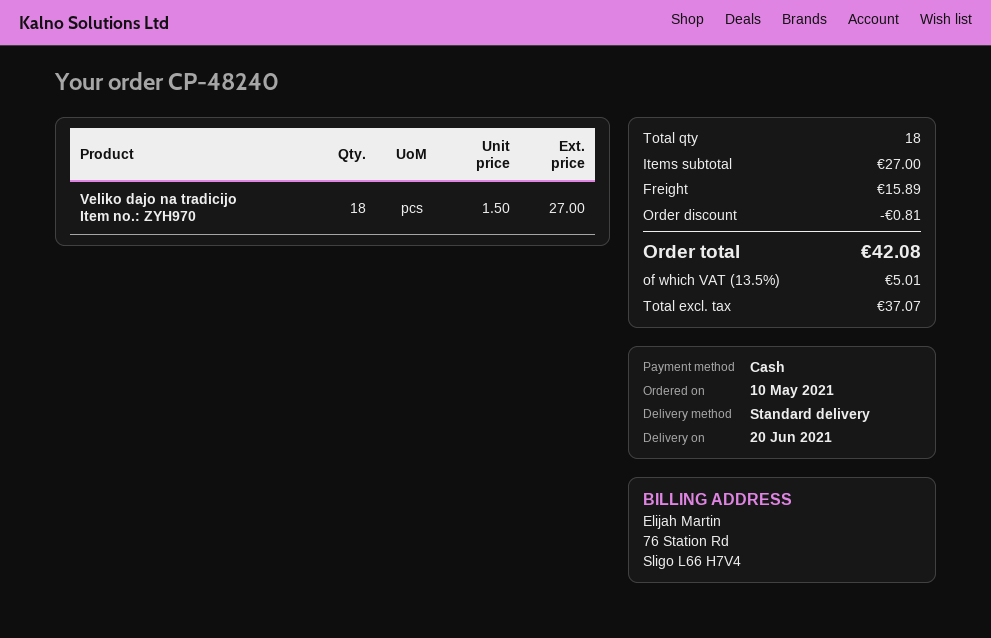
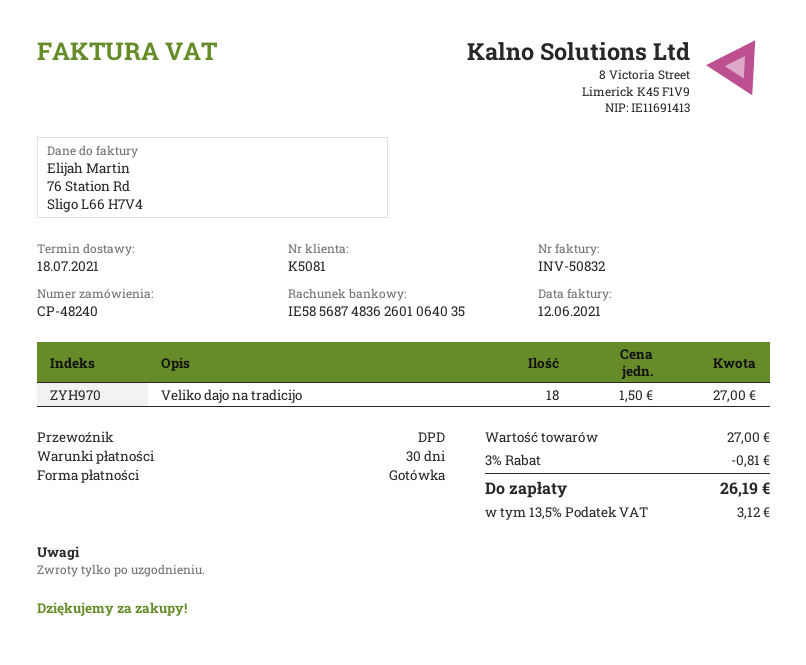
delivery date: 2021-06-20 -> 2021-07-18
shipping method: standard -> DPD
shipping: 15.89 -> none
tax: 13.5% = 5.01 -> 13.5% = 3.12
total: 42.08 -> 26.19

